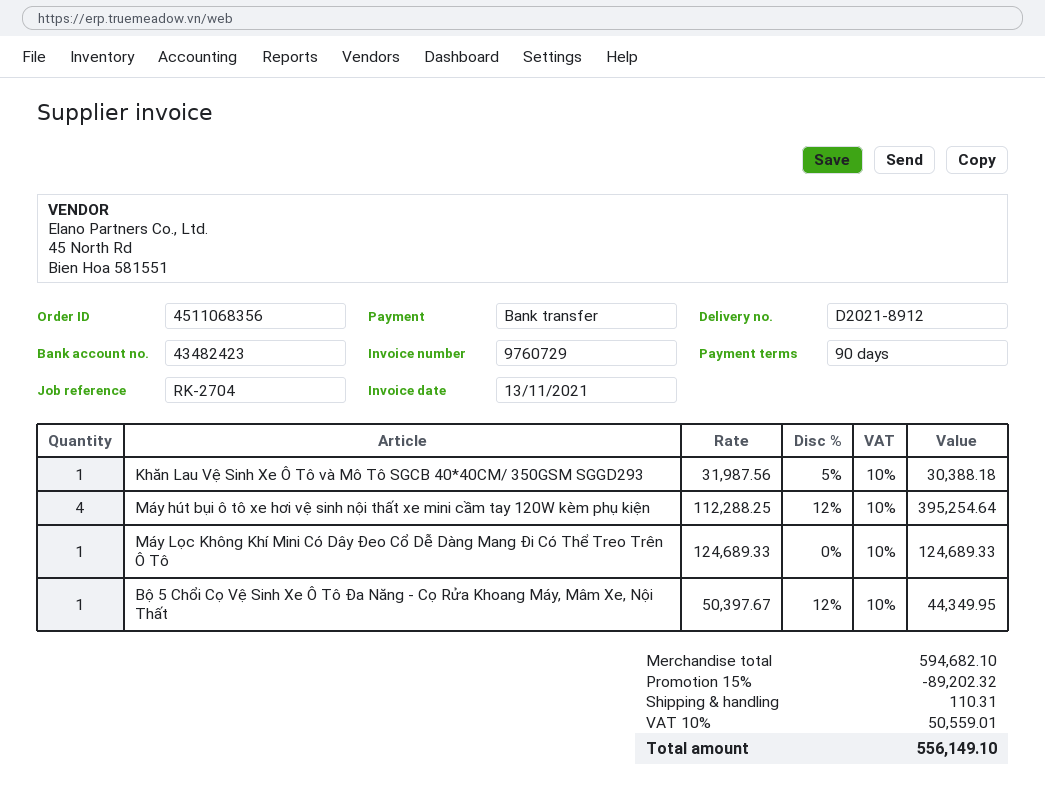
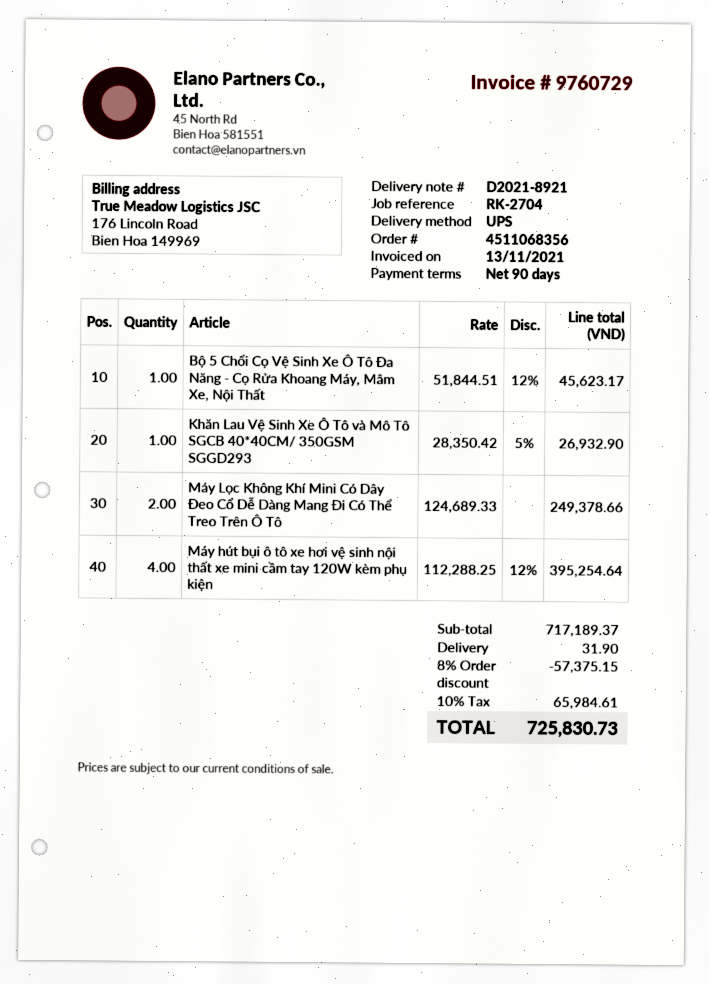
delivery note number: D2021-8912 -> D2021-8921
Khăn Lau Vệ Sinh Xe Ô Tô và Mô Tô SGCB 40*40CM/ 350GSM SGGD293: 1 x 31987.56 - 5% = 30388.18 -> 1 x 28350.42 - 5% = 26932.90
Máy Lọc Không Khí Mini Có Dây Đeo Cổ Dễ Dàng Mang Đi Có Thể Treo Trên Ô Tô: 1 x 124689.33 = 124689.33 -> 2 x 124689.33 = 249378.66
Bộ 5 Chổi Cọ Vệ Sinh Xe Ô Tô Đa Năng - Cọ Rửa Khoang Máy, Mâm Xe, Nội Thất: 1 x 50397.67 - 12% = 44349.95 -> 1 x 51844.51 - 12% = 45623.17
subtotal: 594682.10 -> 717189.37
discount: 15% = 89202.32 -> 8% = 57375.15
shipping: 110.31 -> 31.90
tax: 10% = 50559.01 -> 10% = 65984.61
total: 556149.10 -> 725830.73

